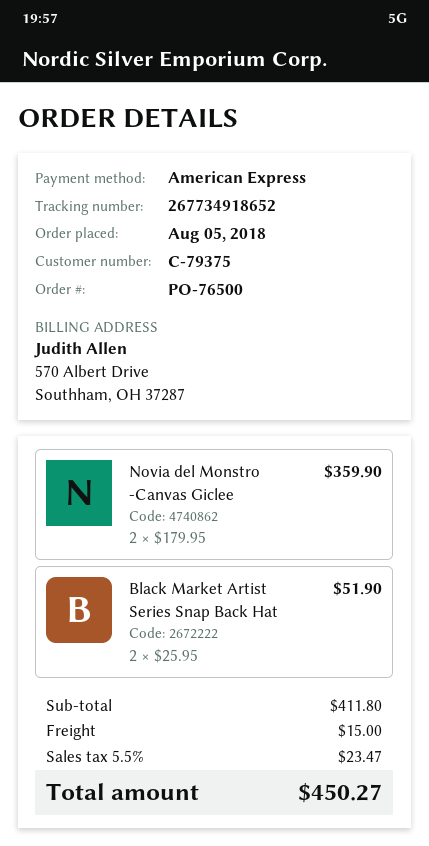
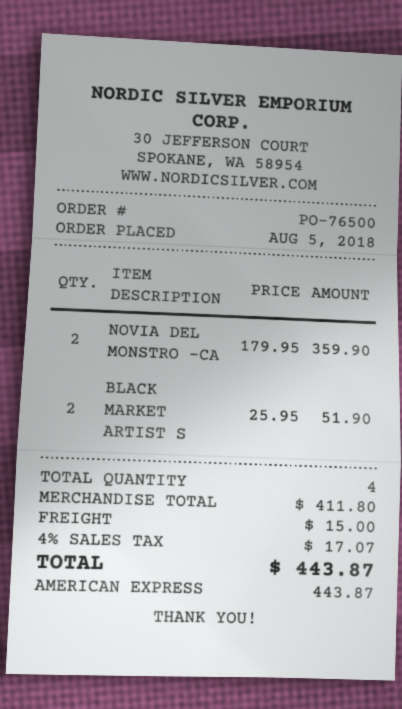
tax: 5.5% = 23.47 -> 4% = 17.07
total: 450.27 -> 443.87

